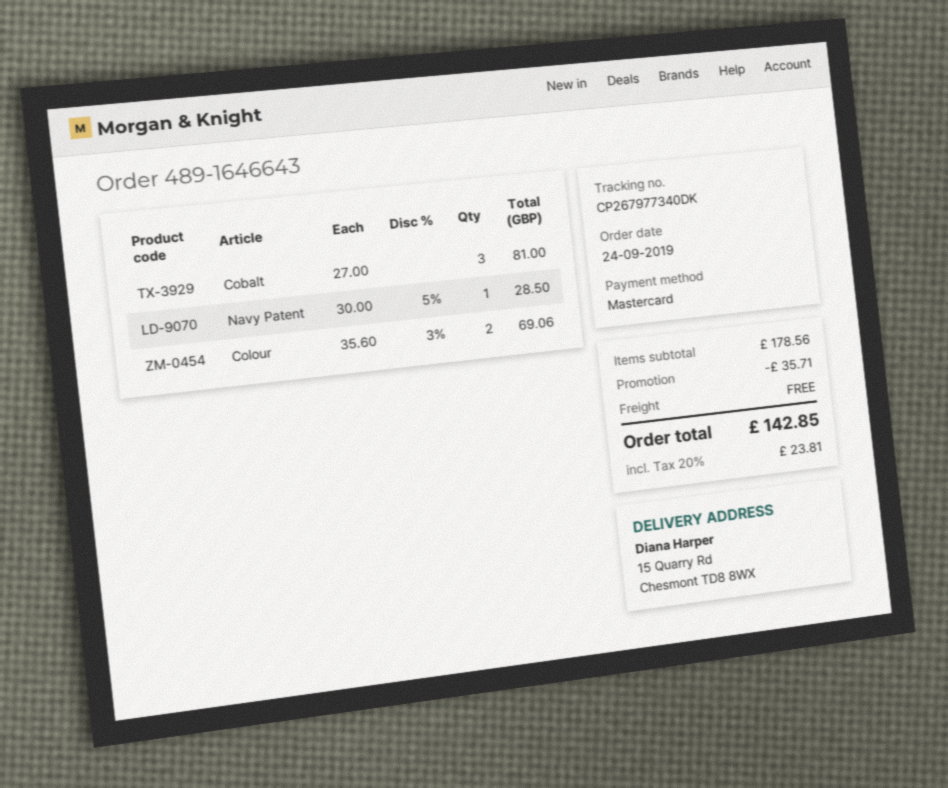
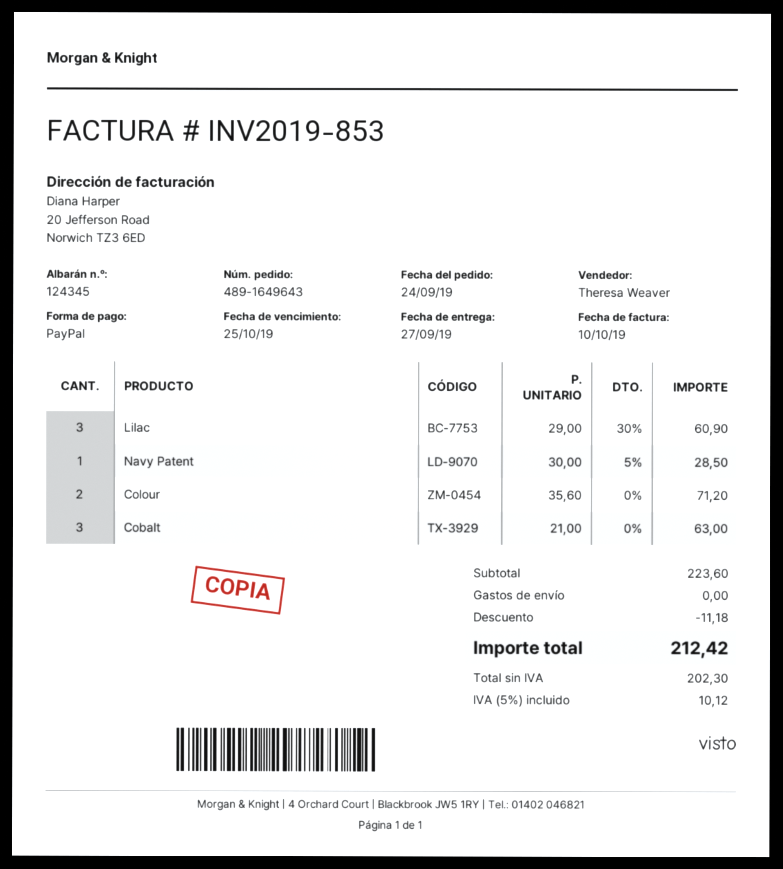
order number: 489-1646643 -> 489-1649643
payment method: Mastercard -> PayPal
Cobalt: 3 x 27.00 = 81.00 -> 3 x 21.00 = 63.00
Colour: 2 x 35.60 - 3% = 69.06 -> 2 x 35.60 = 71.20
Lilac: none -> 3 x 29.00 - 30% = 60.90
subtotal: 178.56 -> 223.60
discount: 35.71 -> 11.18
tax: 20% = 23.81 -> 5% = 10.12
total: 142.85 -> 212.42

